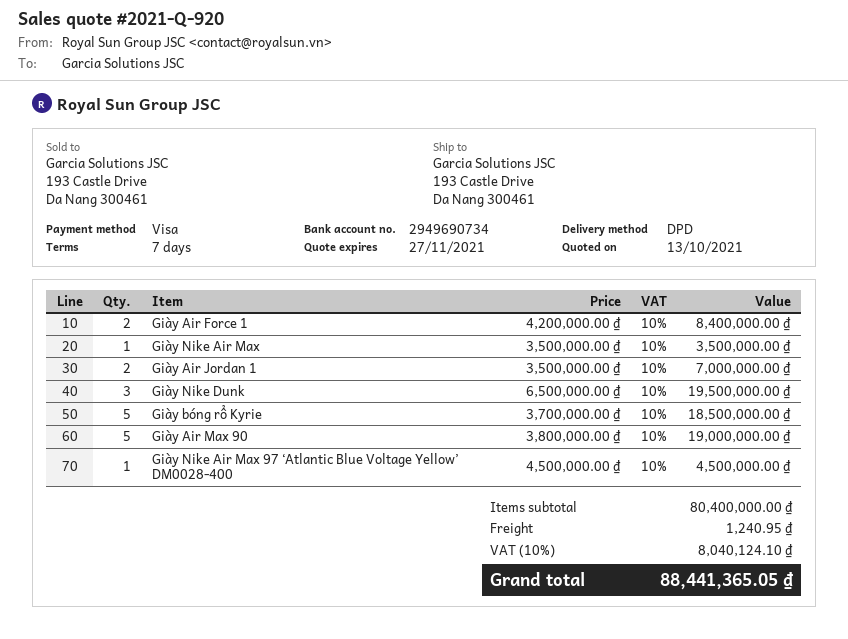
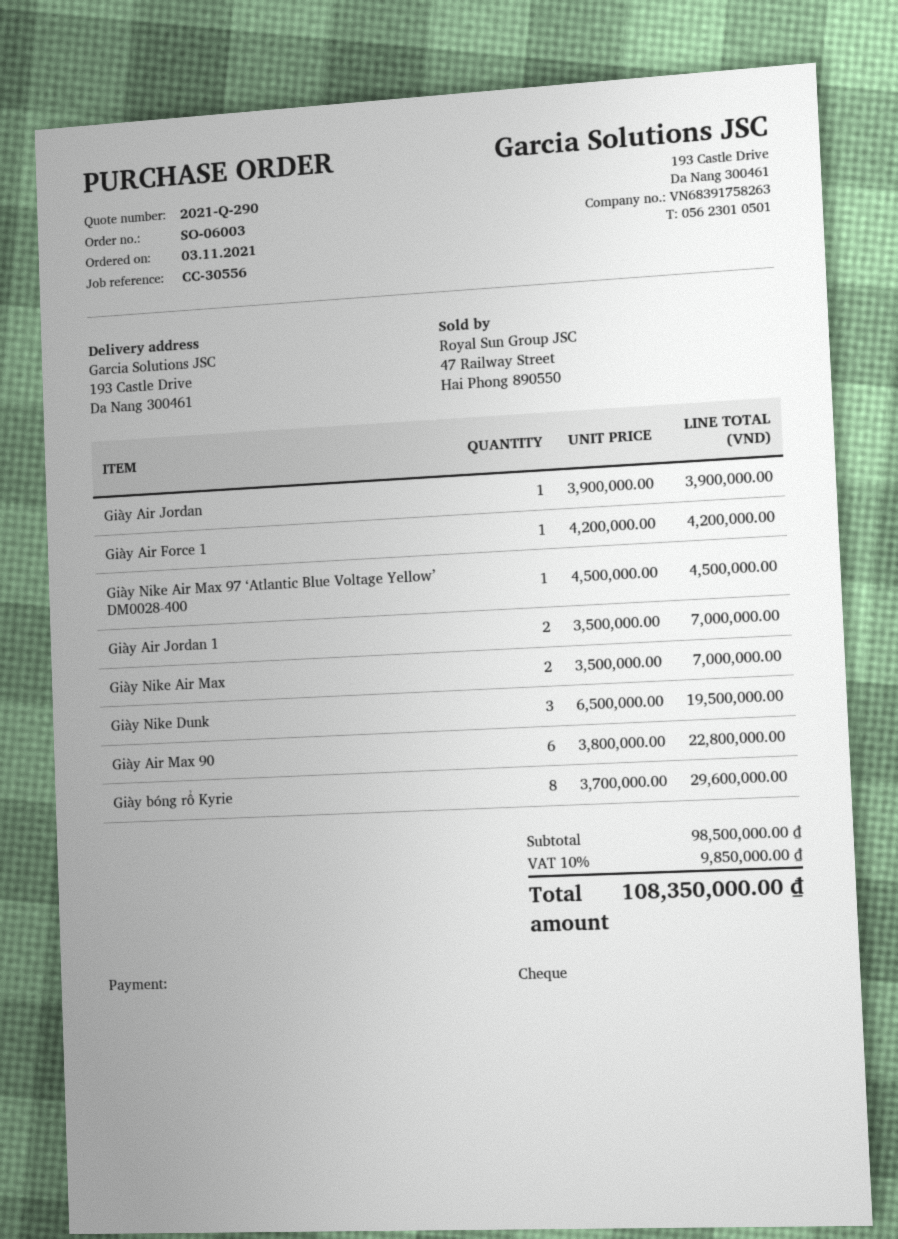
quote number: 2021-Q-920 -> 2021-Q-290
payment method: Visa -> cheque
Giày Air Force 1: 2 x 4200000.00 = 8400000.00 -> 1 x 4200000.00 = 4200000.00
Giày Nike Air Max: 1 x 3500000.00 = 3500000.00 -> 2 x 3500000.00 = 7000000.00
Giày bóng rổ Kyrie: 5 x 3700000.00 = 18500000.00 -> 8 x 3700000.00 = 29600000.00
Giày Air Max 90: 5 x 3800000.00 = 19000000.00 -> 6 x 3800000.00 = 22800000.00
Giày Air Jordan: none -> 1 x 3900000.00 = 3900000.00
subtotal: 80400000.00 -> 98500000.00
shipping: 1240.95 -> none
tax: 10% = 8040124.10 -> 10% = 9850000.00
total: 88441365.05 -> 108350000.00

